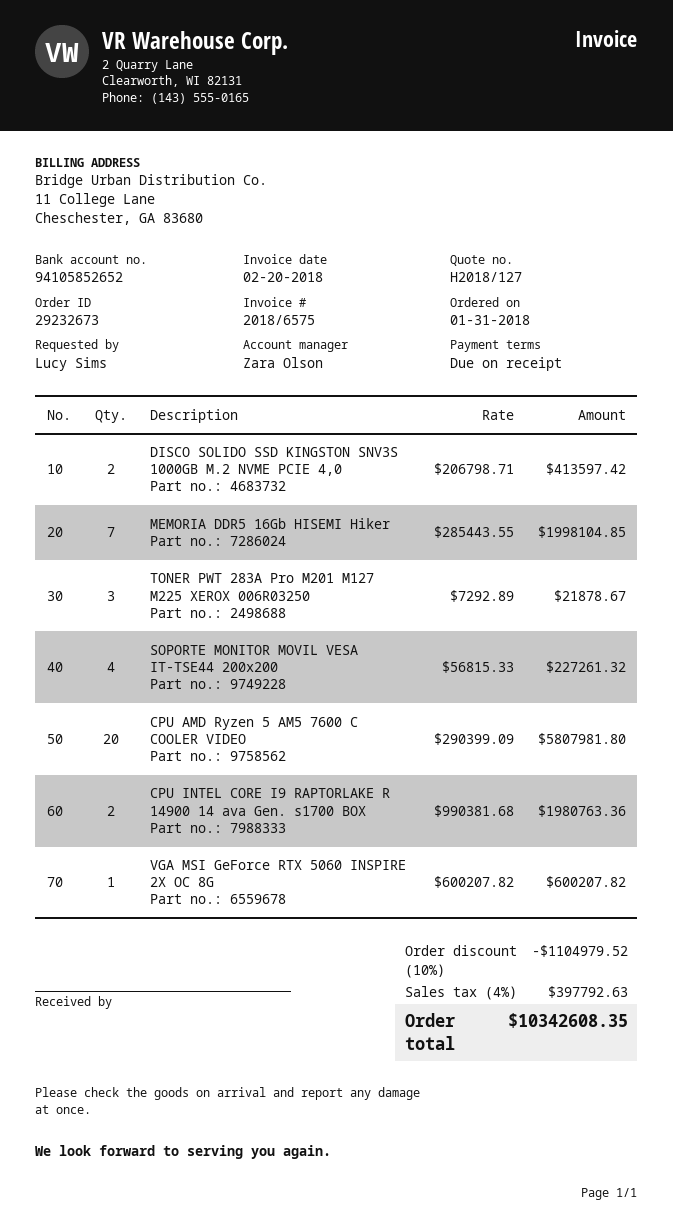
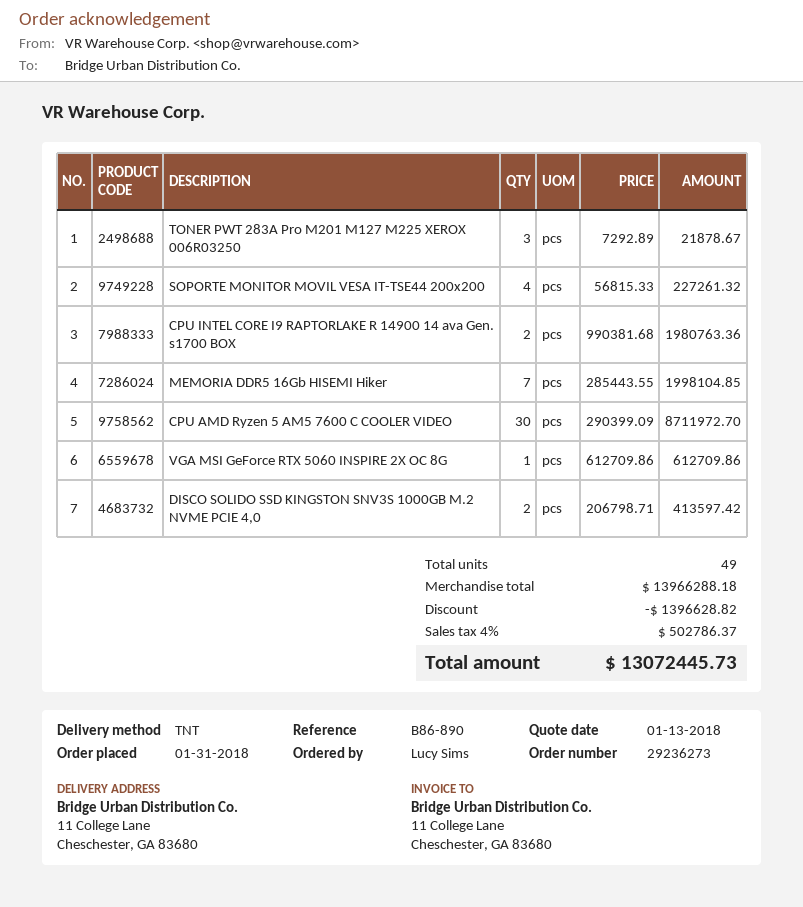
order number: 29232673 -> 29236273
CPU AMD Ryzen 5 AM5 7600 C COOLER VIDEO: 20 x 290399.09 = 5807981.80 -> 30 x 290399.09 = 8711972.70
VGA MSI GeForce RTX 5060 INSPIRE 2X OC 8G: 1 x 600207.82 = 600207.82 -> 1 x 612709.86 = 612709.86
discount: 1104979.52 -> 1396628.82
tax: 4% = 397792.63 -> 4% = 502786.37
total: 10342608.35 -> 13072445.73

